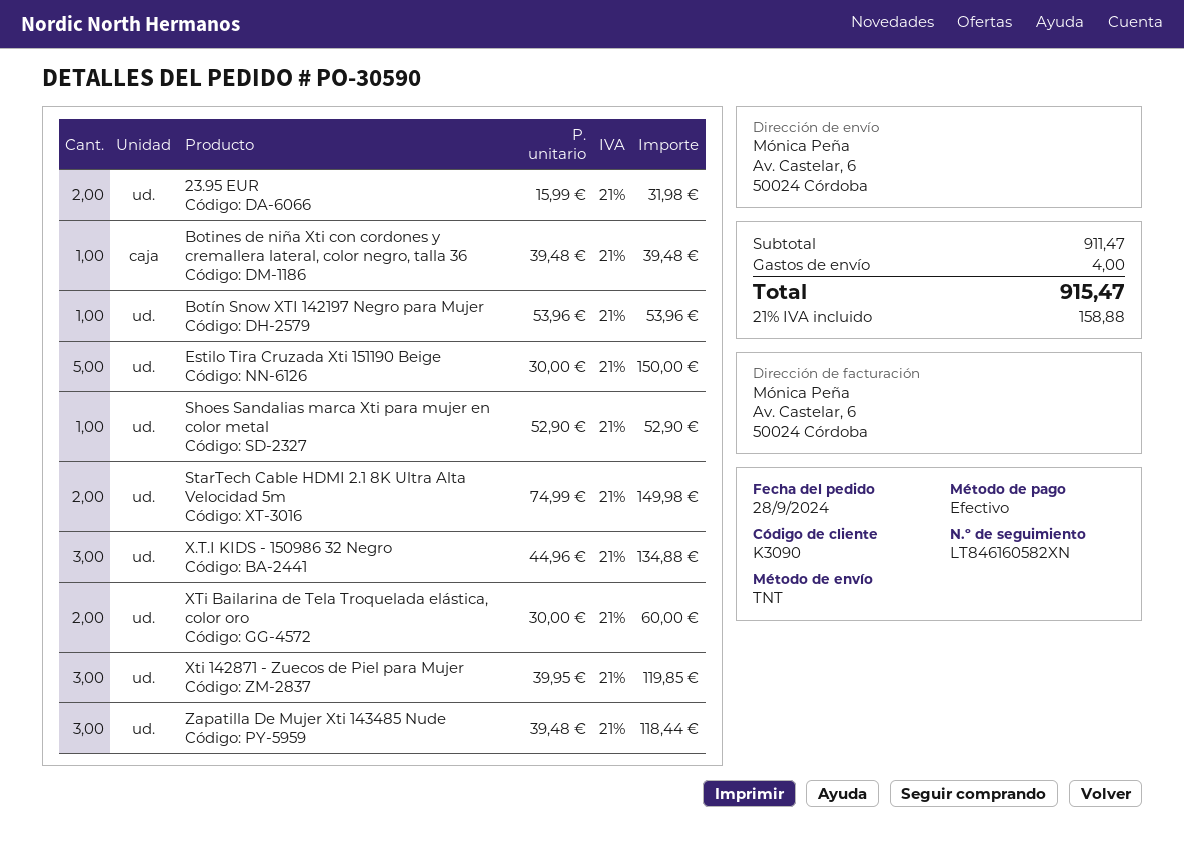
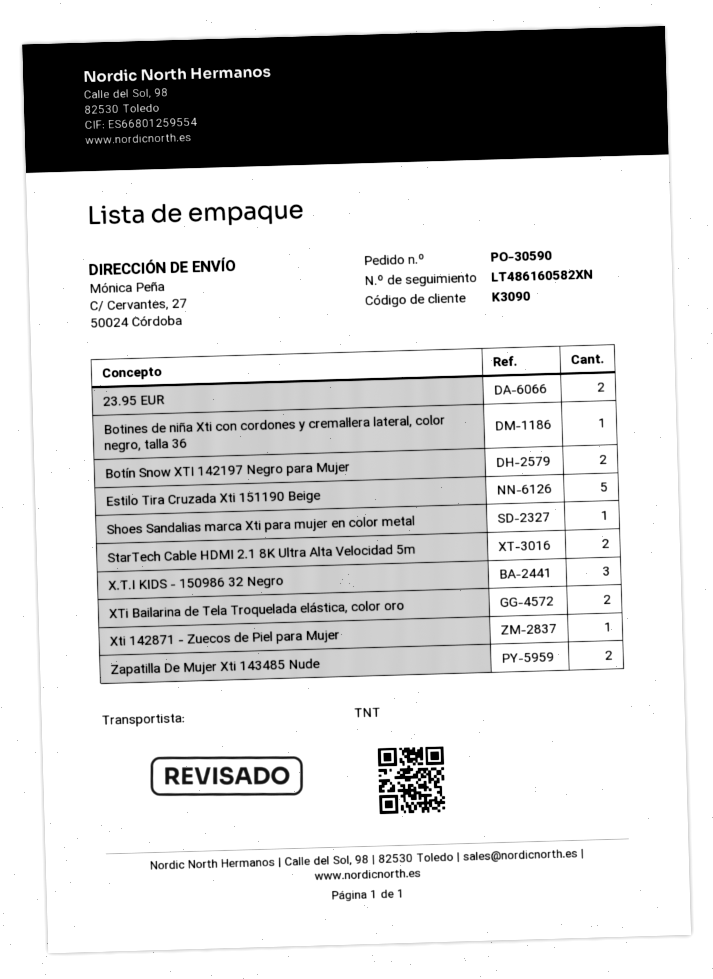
tracking number: LT846160582XN -> LT486160582XN
ship to: Av. Castelar, 6, 50024 Córdoba -> C/ Cervantes, 27, 50024 Córdoba
Botín Snow XTI 142197 Negro para Mujer: 1 -> 2
Xti 142871 - Zuecos de Piel para Mujer: 3 -> 1
Zapatilla De Mujer Xti 143485 Nude: 3 -> 2

